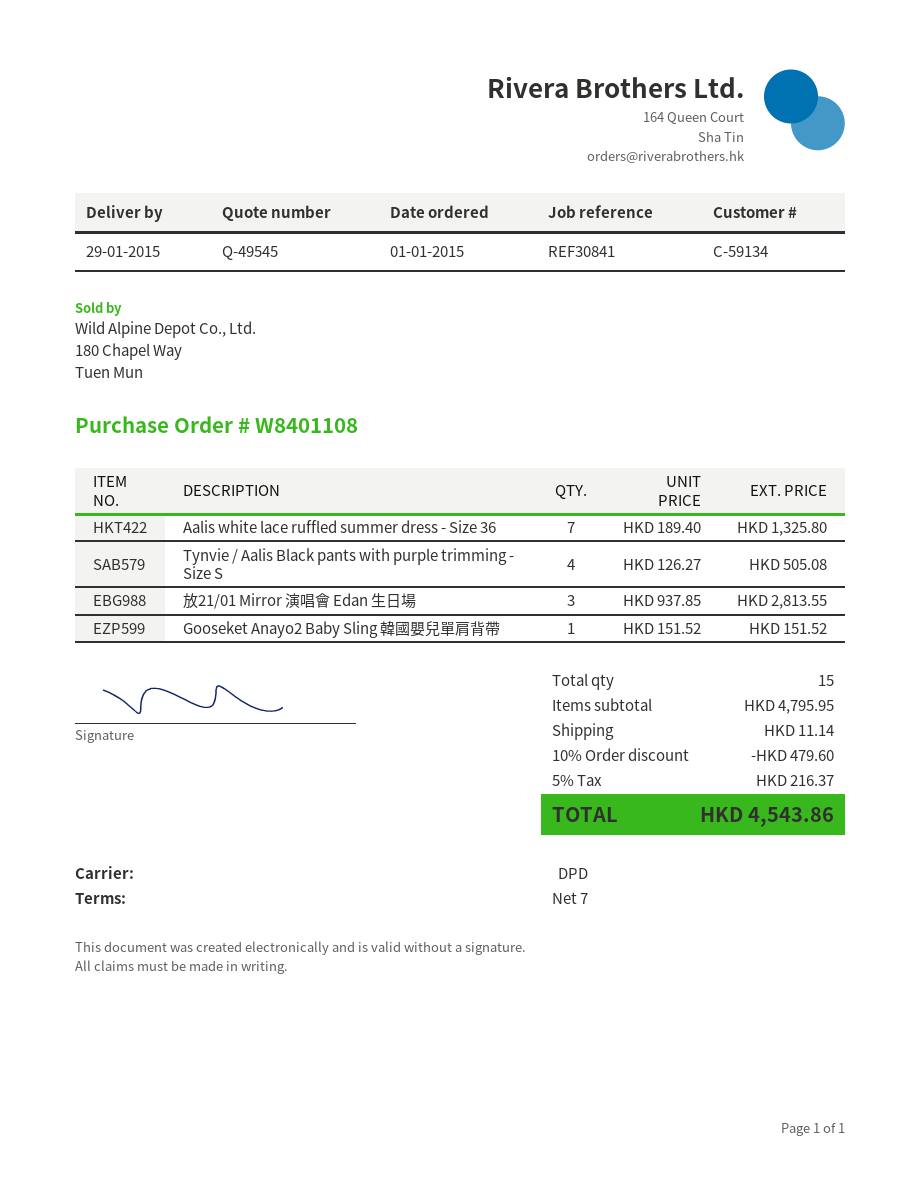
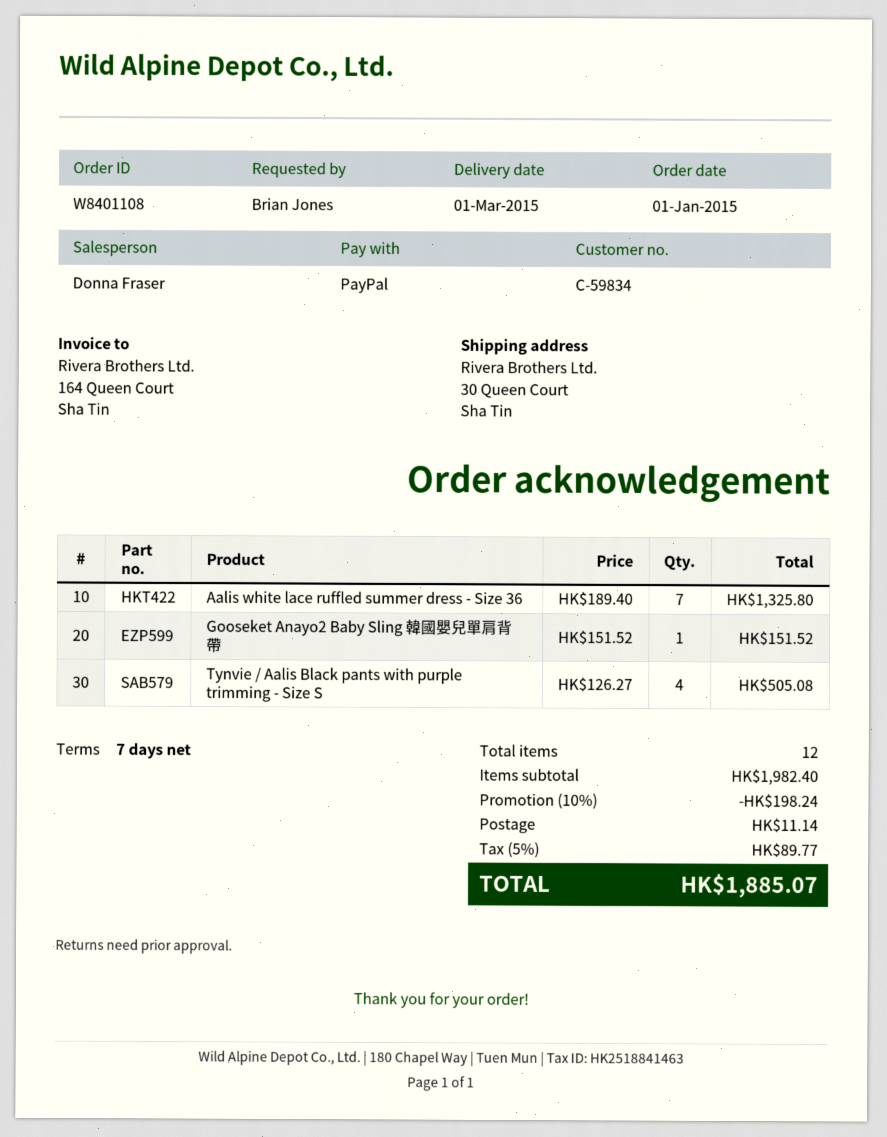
delivery date: 2015-01-29 -> 2015-03-01
customer number: C-59134 -> C-59834
放21/01 Mirror 演唱會 Edan 生日場: 3 x 937.85 = 2813.55 -> none
total quantity: 15 -> 12
subtotal: 4795.95 -> 1982.40
discount: 10% = 479.60 -> 10% = 198.24
tax: 5% = 216.37 -> 5% = 89.77
total: 4543.86 -> 1885.07

